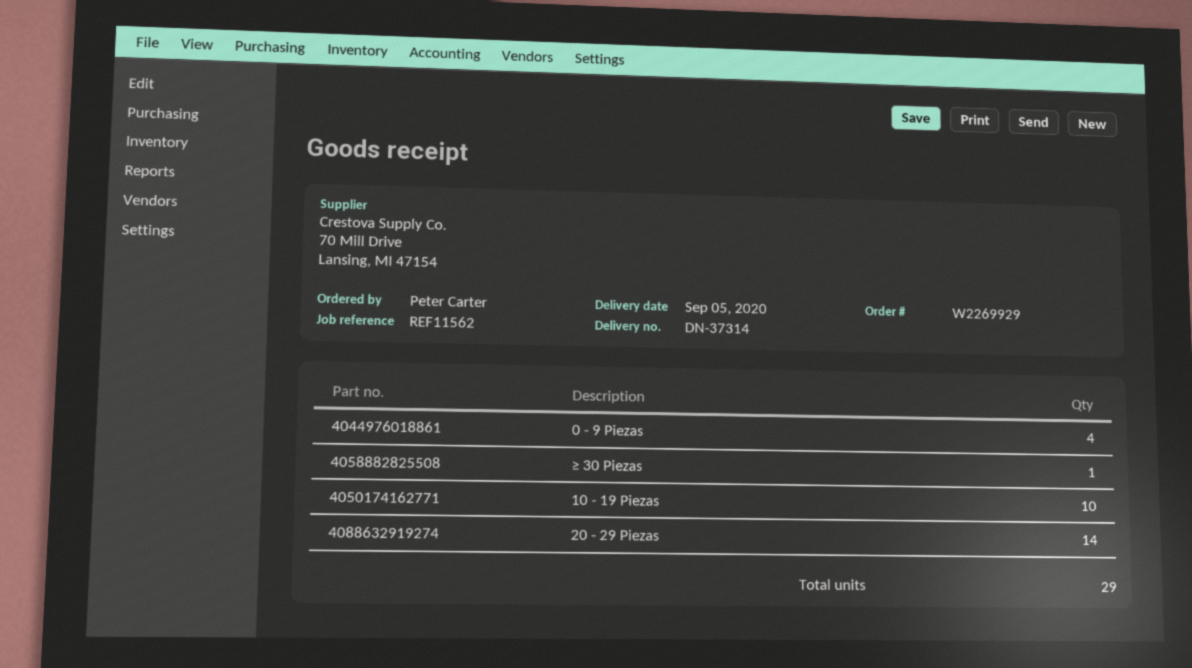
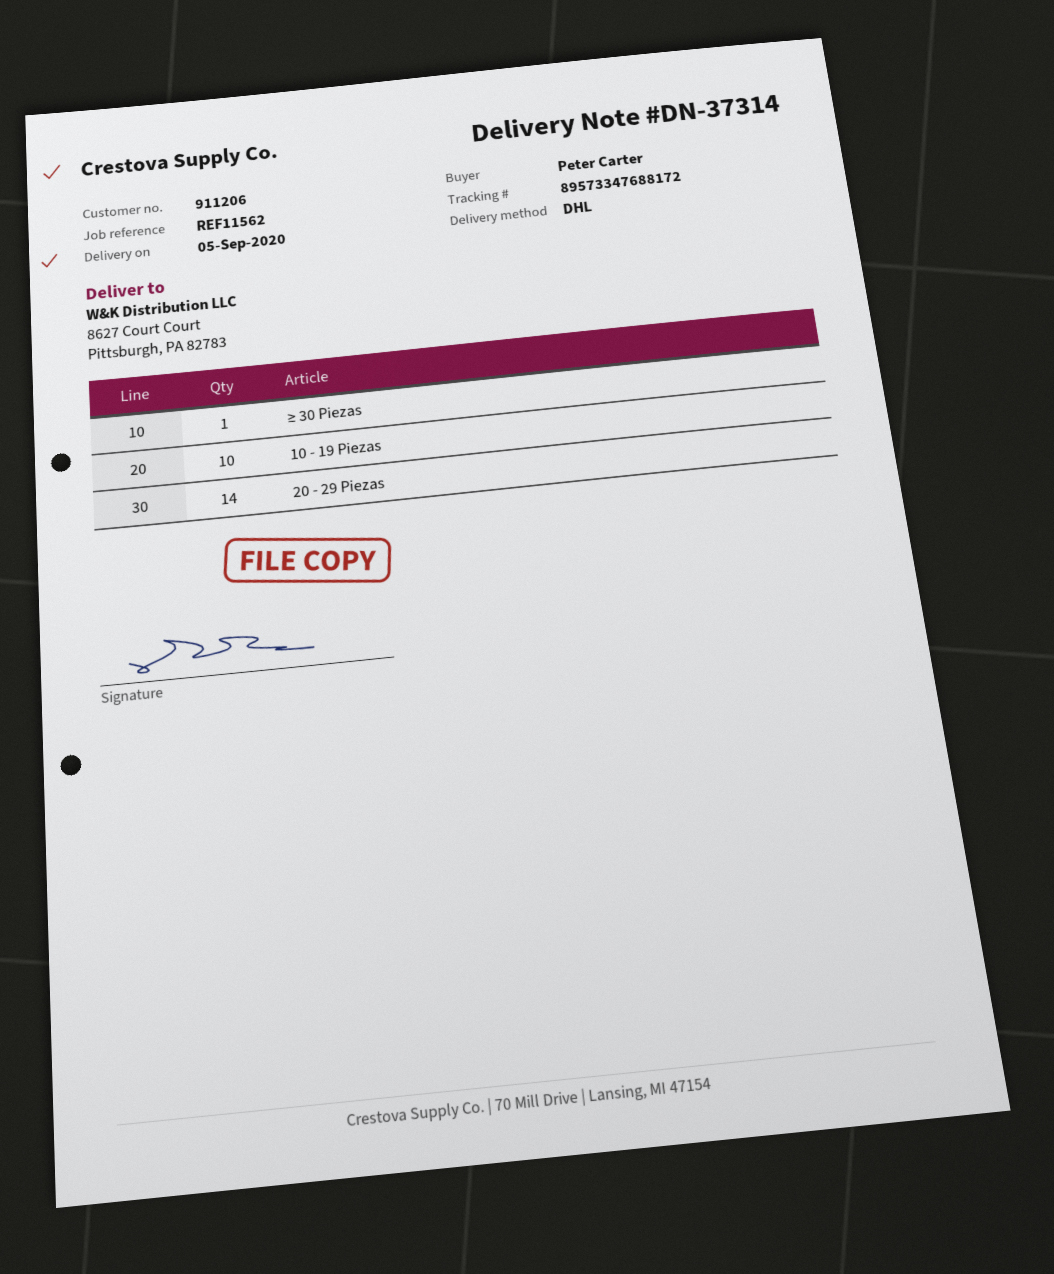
0 - 9 Piezas: 4 -> none

